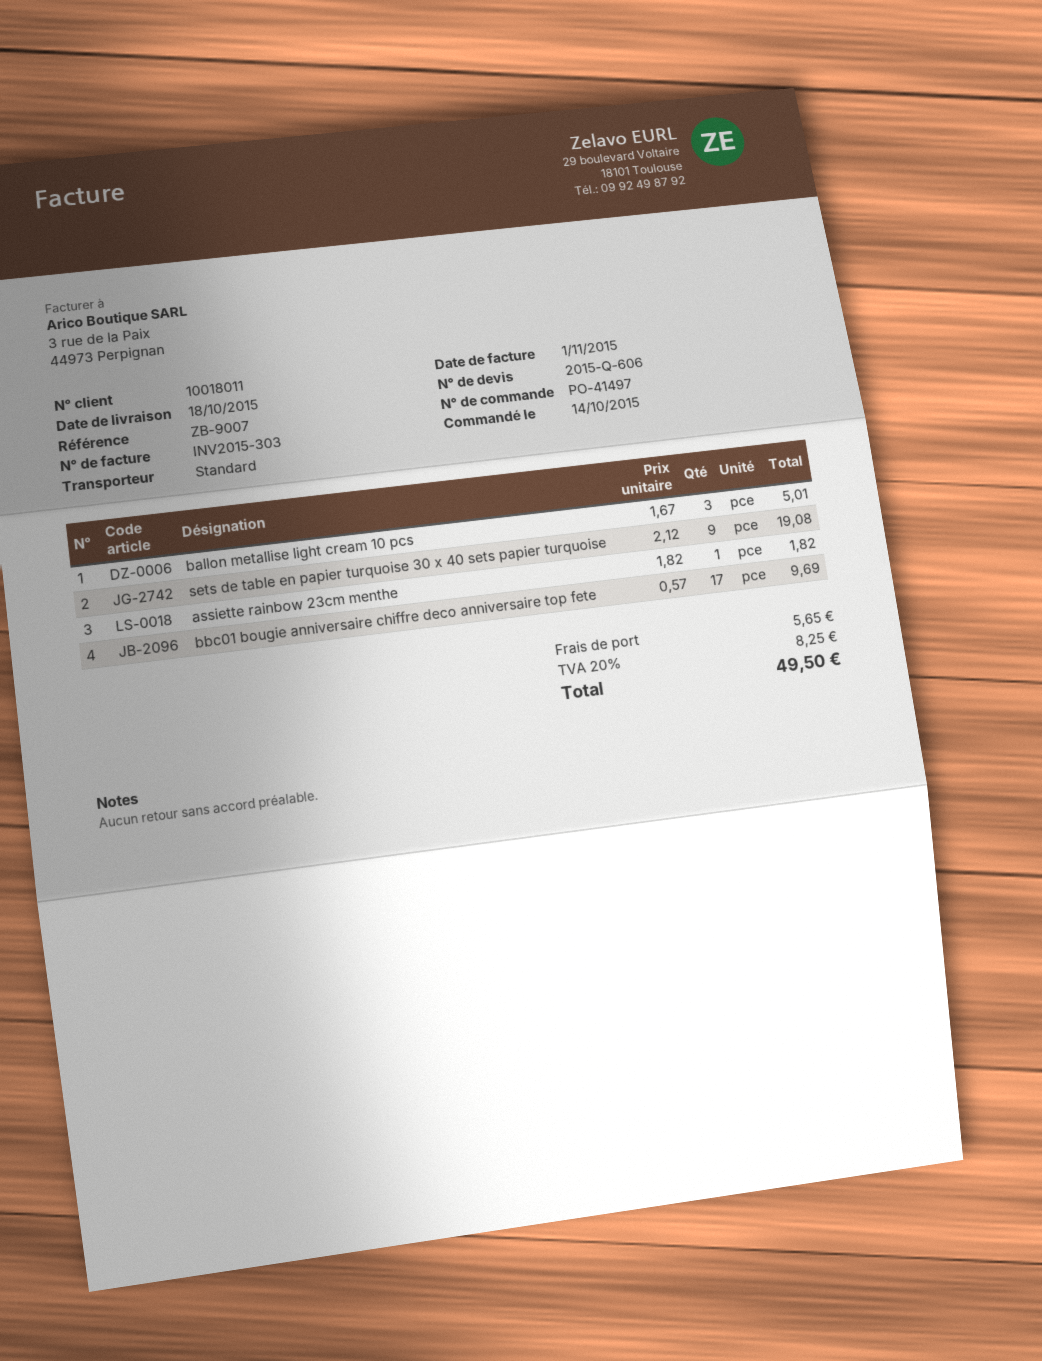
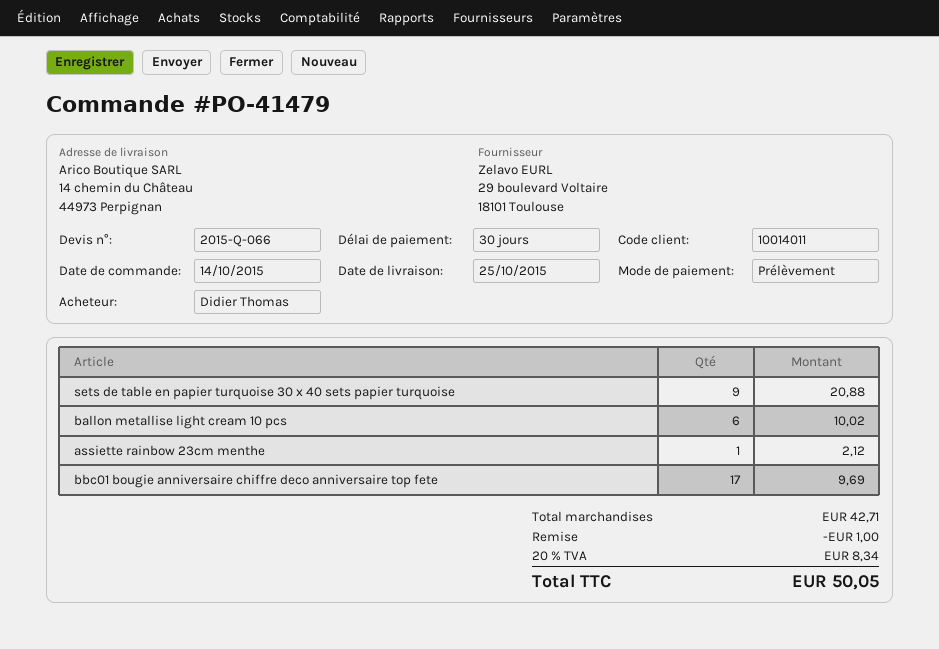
quote number: 2015-Q-606 -> 2015-Q-066
order number: PO-41497 -> PO-41479
delivery date: 2015-10-18 -> 2015-10-25
customer number: 10018011 -> 10014011
ballon metallise light cream 10 pcs: 3 for 5.01 -> 6 for 10.02
sets de table en papier turquoise 30 x 40 sets papier turquoise: 9 for 19.08 -> 9 for 20.88
assiette rainbow 23cm menthe: 1 for 1.82 -> 1 for 2.12
discount: none -> 1.00
shipping: 5.65 -> none
tax: 20% = 8.25 -> 20% = 8.34
total: 49.50 -> 50.05

